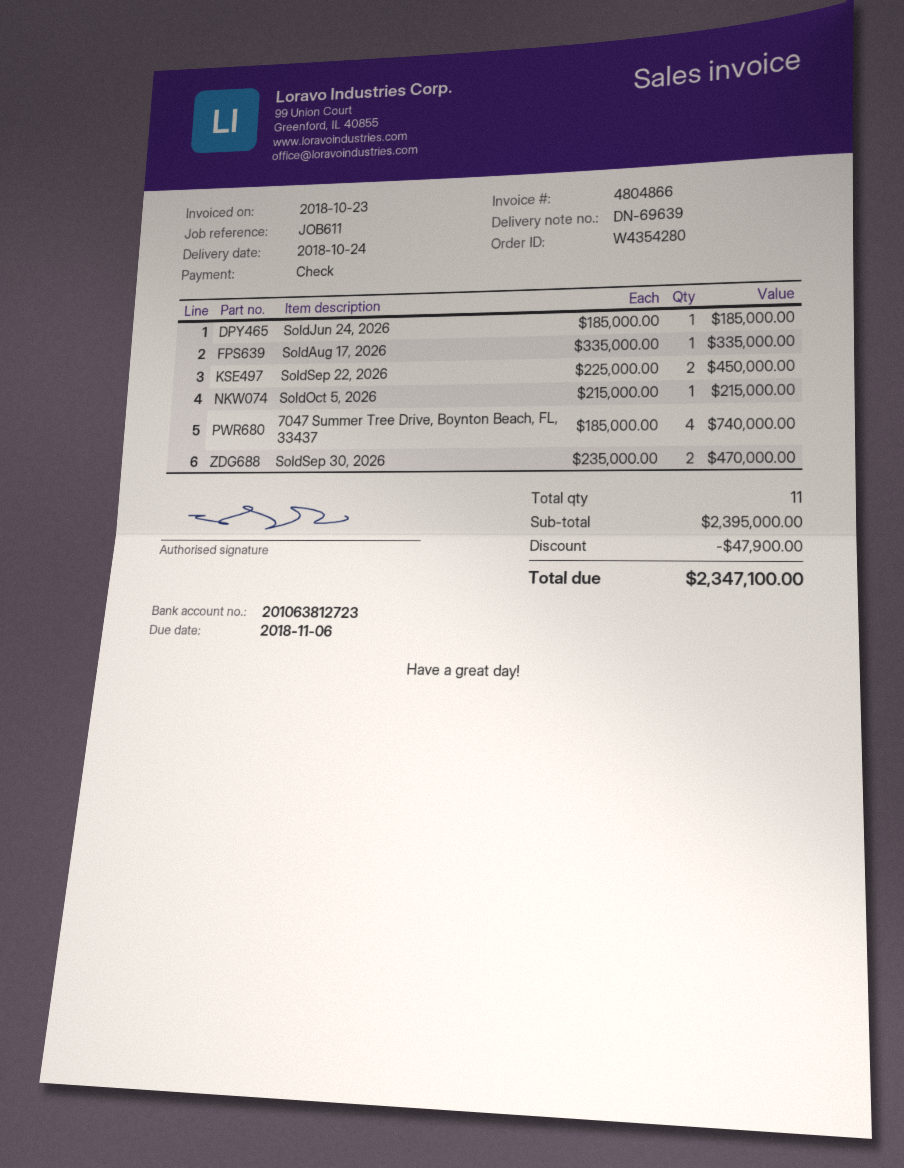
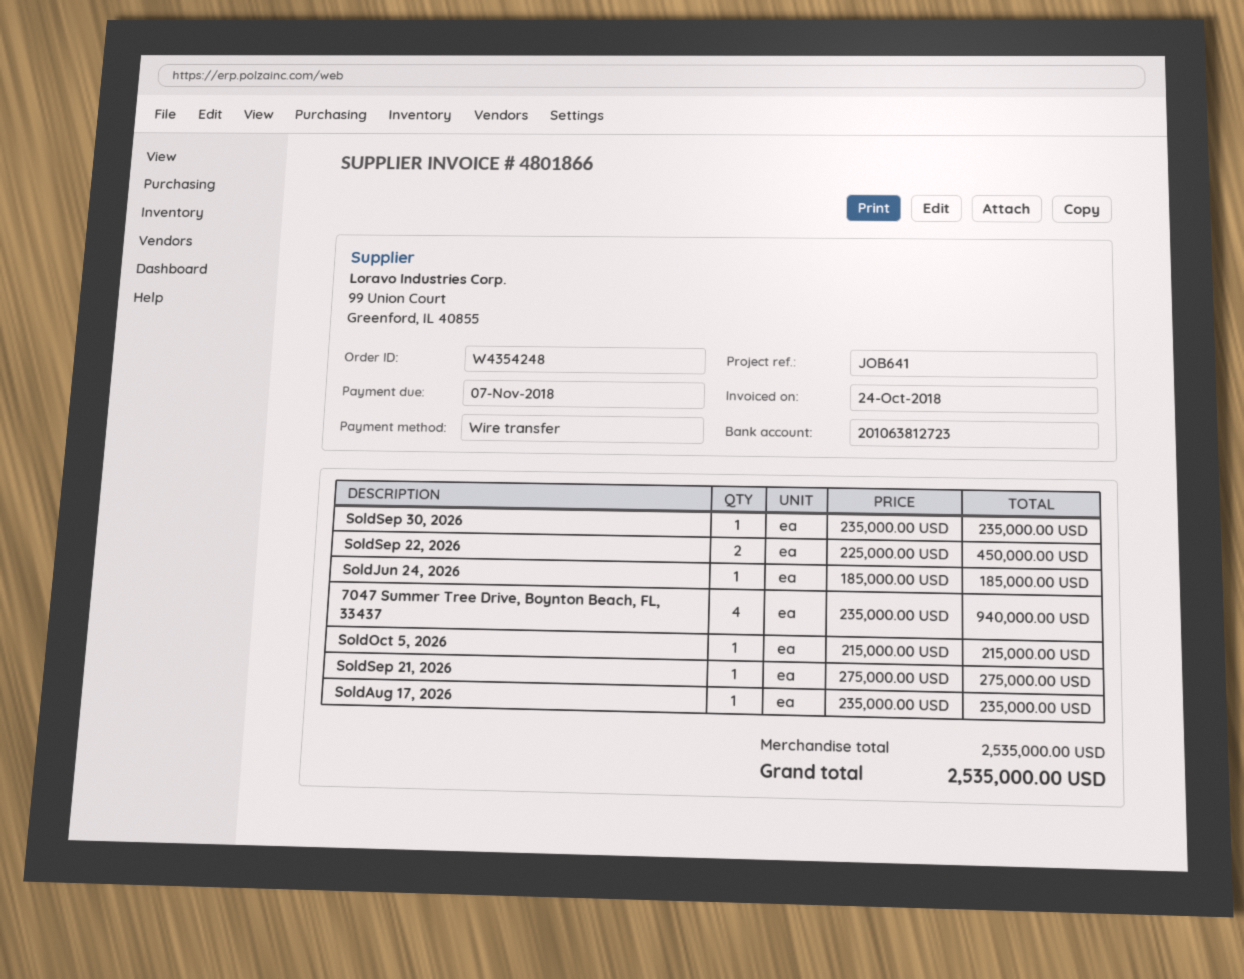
order number: W4354280 -> W4354248
invoice number: 4804866 -> 4801866
invoice date: 2018-10-23 -> 2018-10-24
due date: 2018-11-06 -> 2018-11-07
reference: JOB611 -> JOB641
payment method: cheque -> bank transfer
SoldAug 17, 2026: 1 x 335000.00 = 335000.00 -> 1 x 235000.00 = 235000.00
7047 Summer Tree Drive, Boynton Beach, FL, 33437: 4 x 185000.00 = 740000.00 -> 4 x 235000.00 = 940000.00
SoldSep 30, 2026: 2 x 235000.00 = 470000.00 -> 1 x 235000.00 = 235000.00
SoldSep 21, 2026: none -> 1 x 275000.00 = 275000.00
subtotal: 2395000.00 -> 2535000.00
discount: 47900.00 -> none
total: 2347100.00 -> 2535000.00

